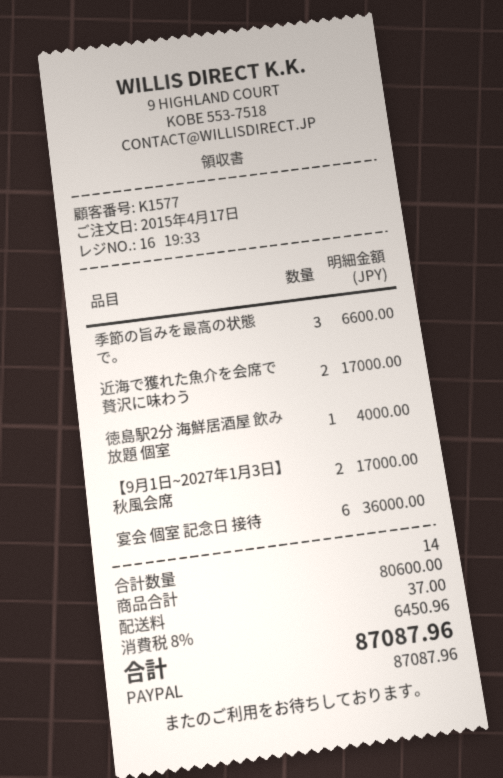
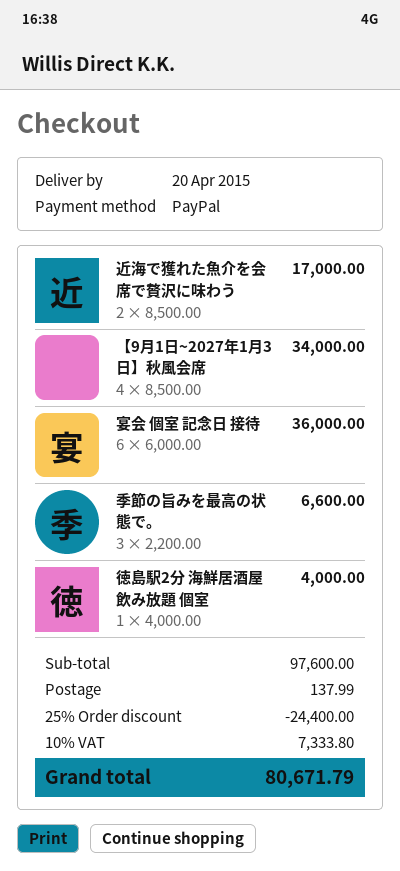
【9月1日~2027年1月3日】秋風会席: 2 for 17000.00 -> 4 for 34000.00
subtotal: 80600.00 -> 97600.00
discount: none -> 25% = 24400.00
shipping: 37.00 -> 137.99
tax: 8% = 6450.96 -> 10% = 7333.80
total: 87087.96 -> 80671.79

